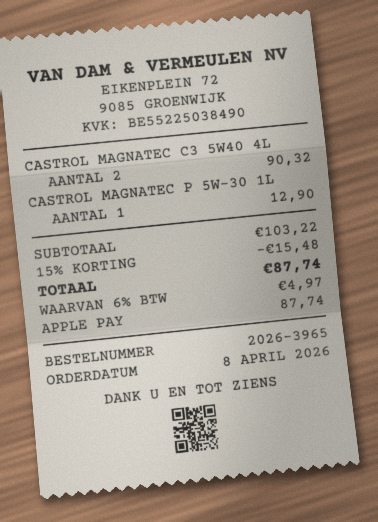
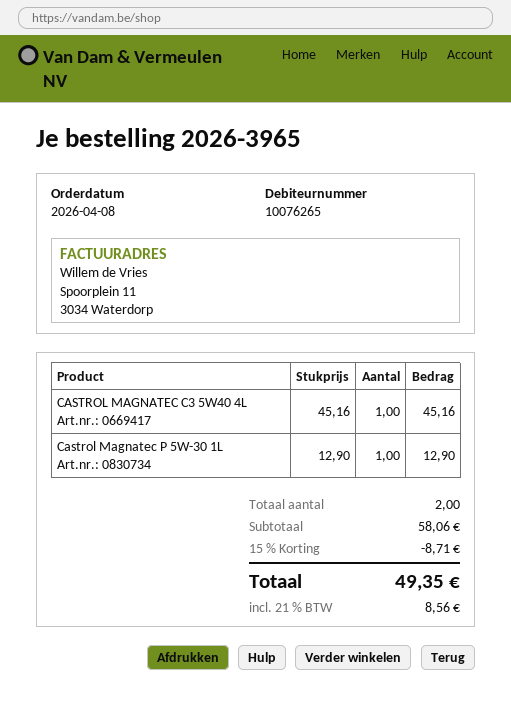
CASTROL MAGNATEC C3 5W40 4L: 2 for 90.32 -> 1 for 45.16
subtotal: 103.22 -> 58.06
discount: 15% = 15.48 -> 15% = 8.71
tax: 6% = 4.97 -> 21% = 8.56
total: 87.74 -> 49.35

